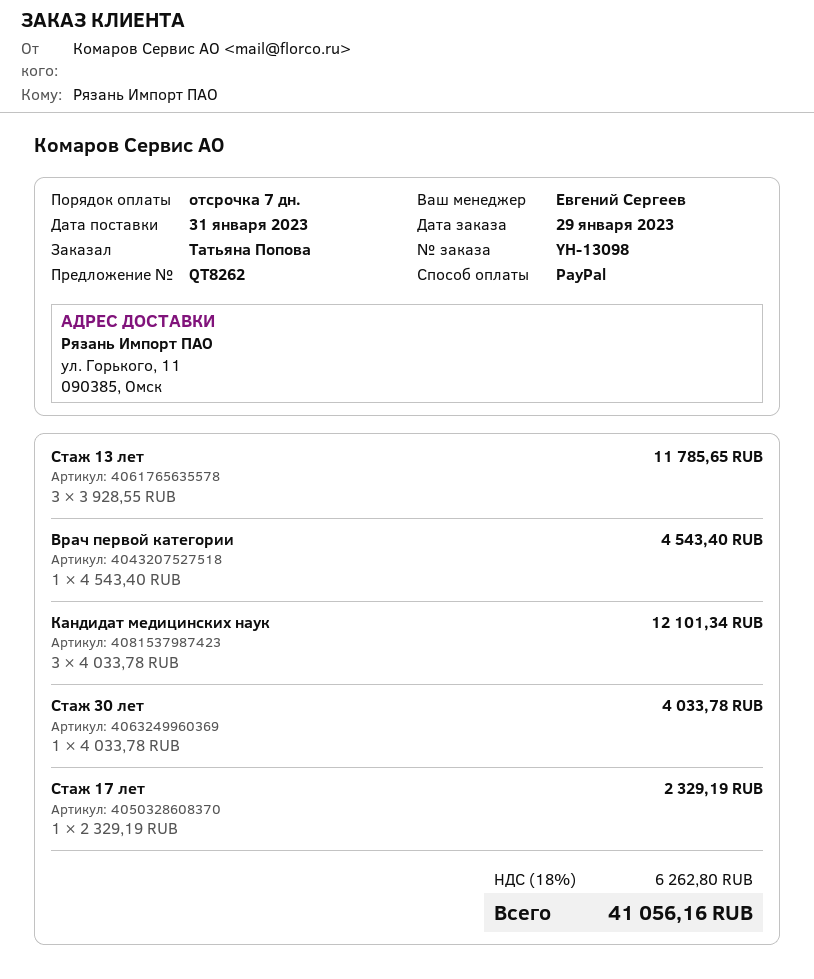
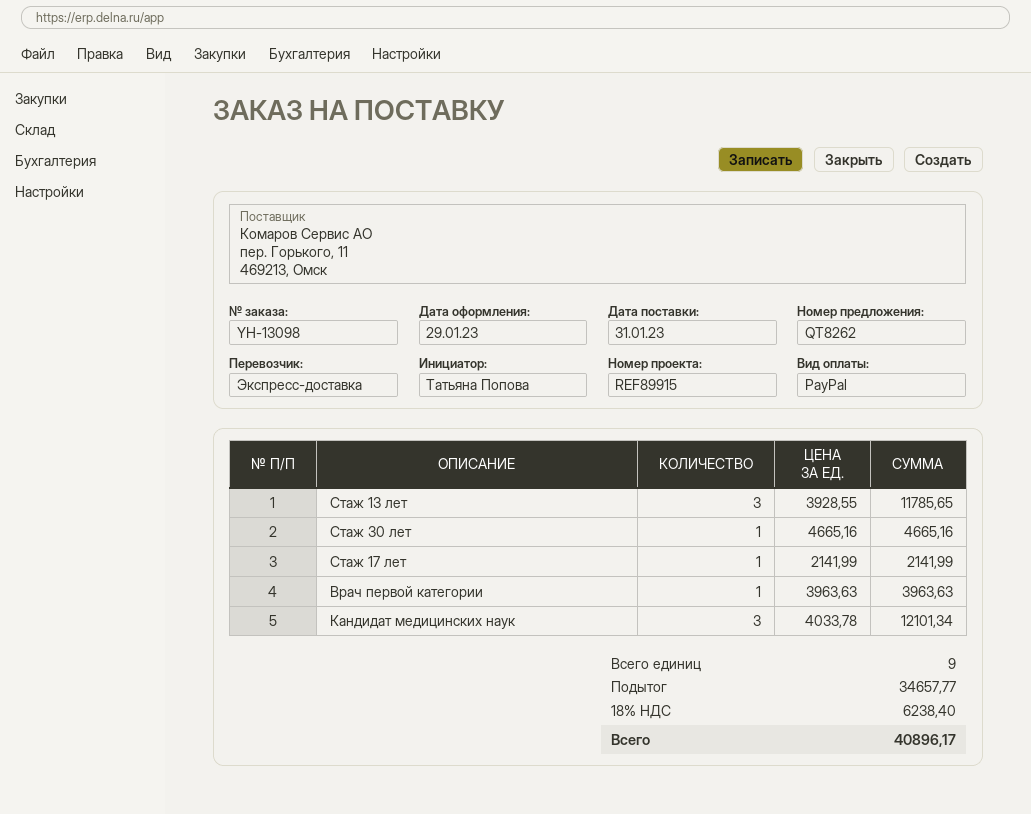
Врач первой категории: 1 x 4543.40 = 4543.40 -> 1 x 3963.63 = 3963.63
Стаж 30 лет: 1 x 4033.78 = 4033.78 -> 1 x 4665.16 = 4665.16
Стаж 17 лет: 1 x 2329.19 = 2329.19 -> 1 x 2141.99 = 2141.99
tax: 18% = 6262.80 -> 18% = 6238.40
total: 41056.16 -> 40896.17

